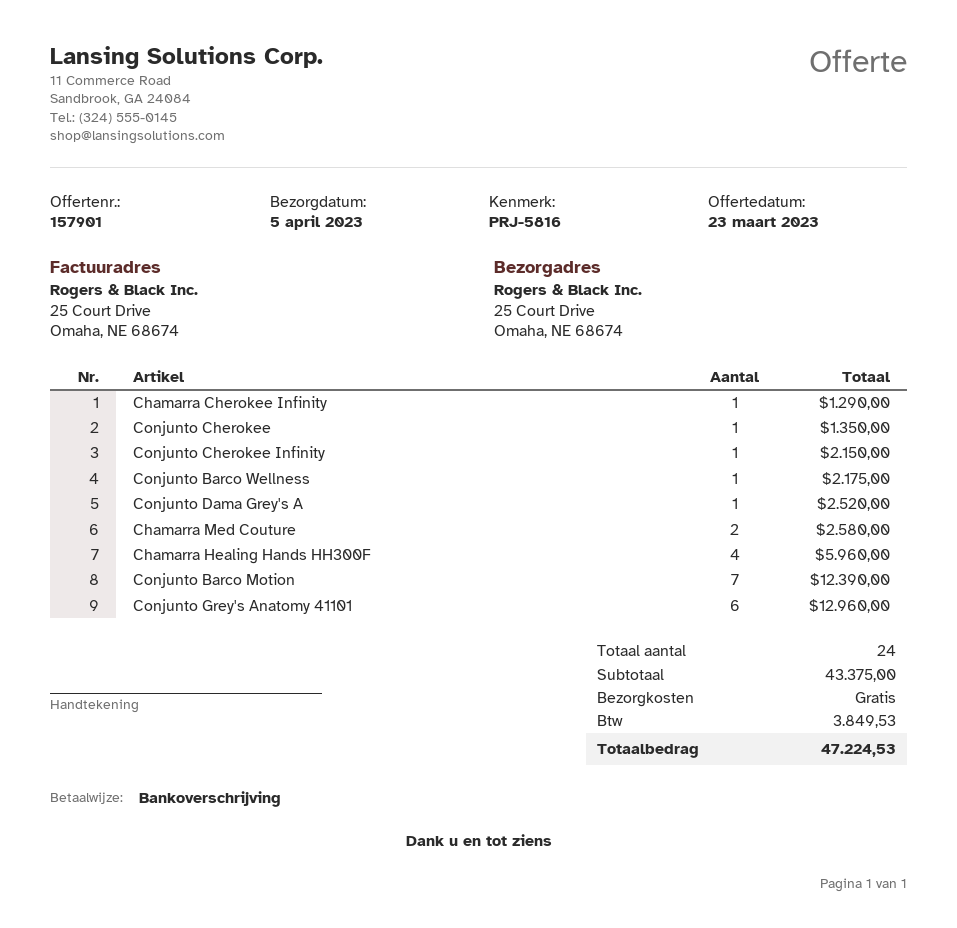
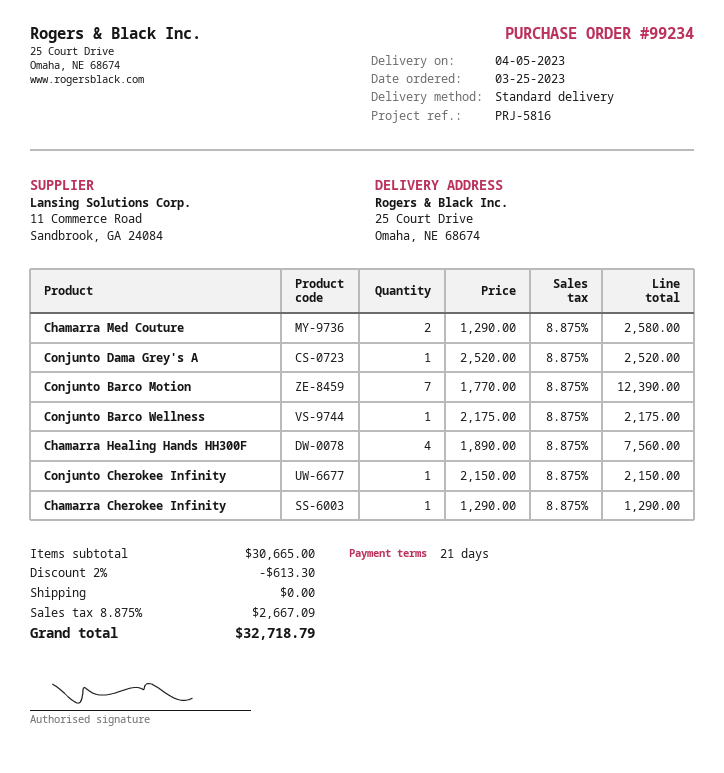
Conjunto Cherokee: 1 for 1350.00 -> none
Chamarra Healing Hands HH300F: 4 for 5960.00 -> 4 for 7560.00
Conjunto Grey's Anatomy 41101: 6 for 12960.00 -> none
subtotal: 43375.00 -> 30665.00
discount: none -> 2% = 613.30
tax: 3849.53 -> 2667.09
total: 47224.53 -> 32718.79

